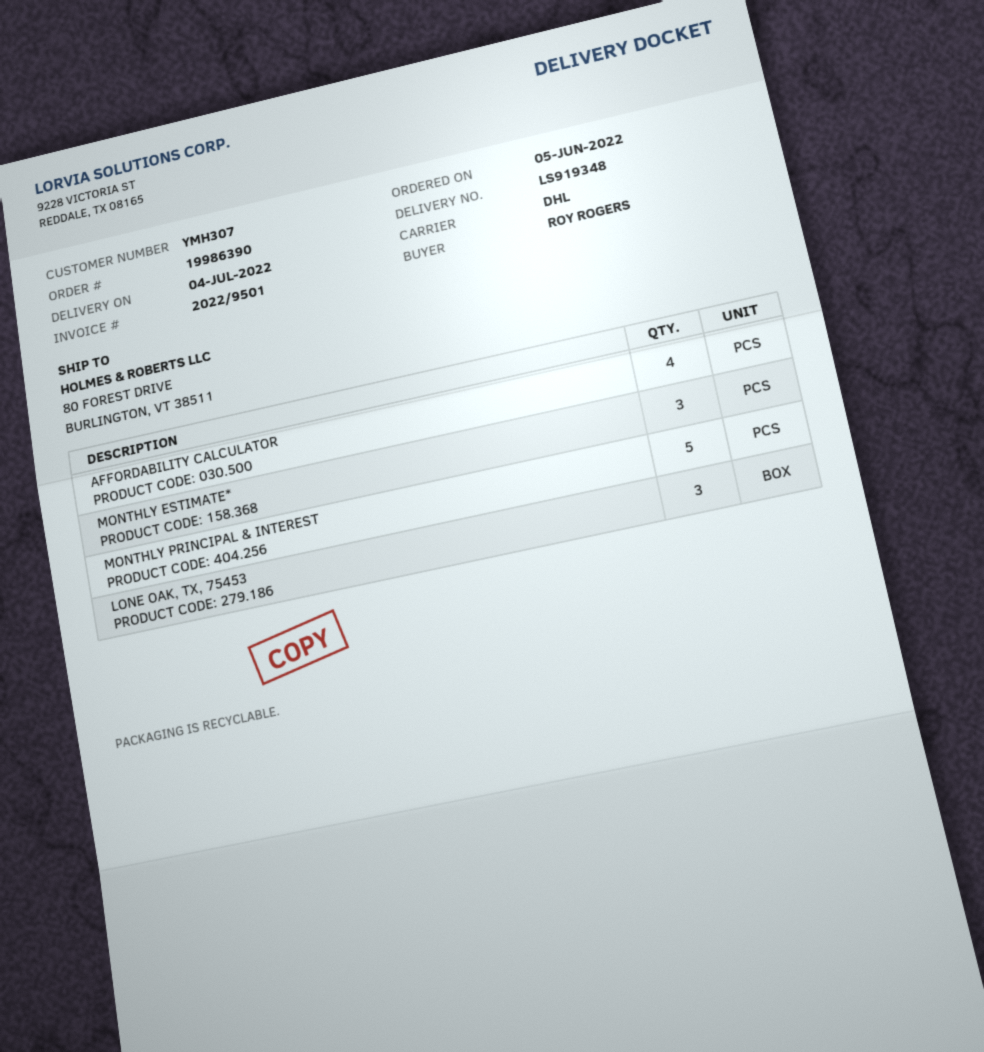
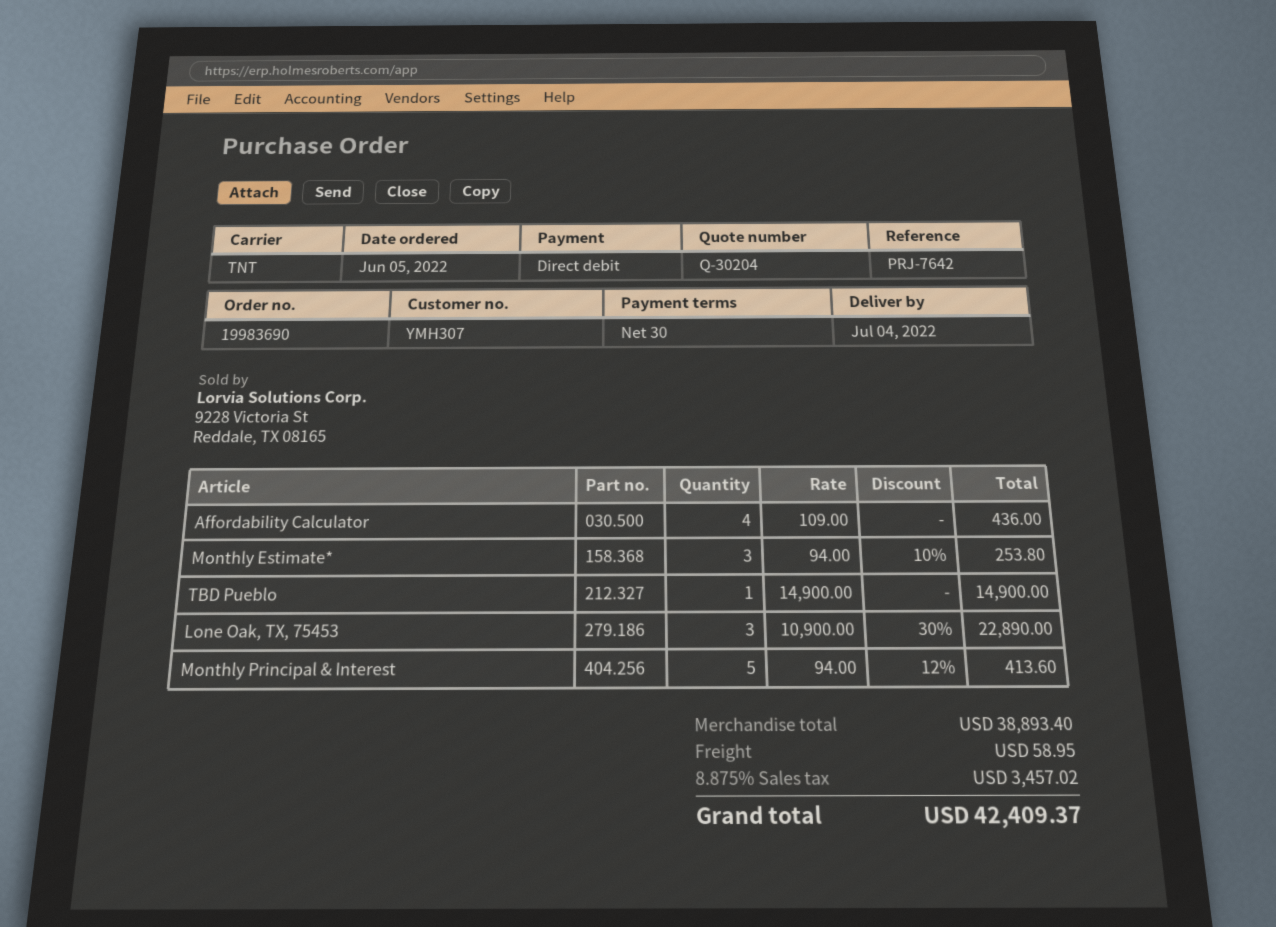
order number: 19986390 -> 19983690
shipping method: DHL -> TNT
TBD Pueblo: none -> 1

